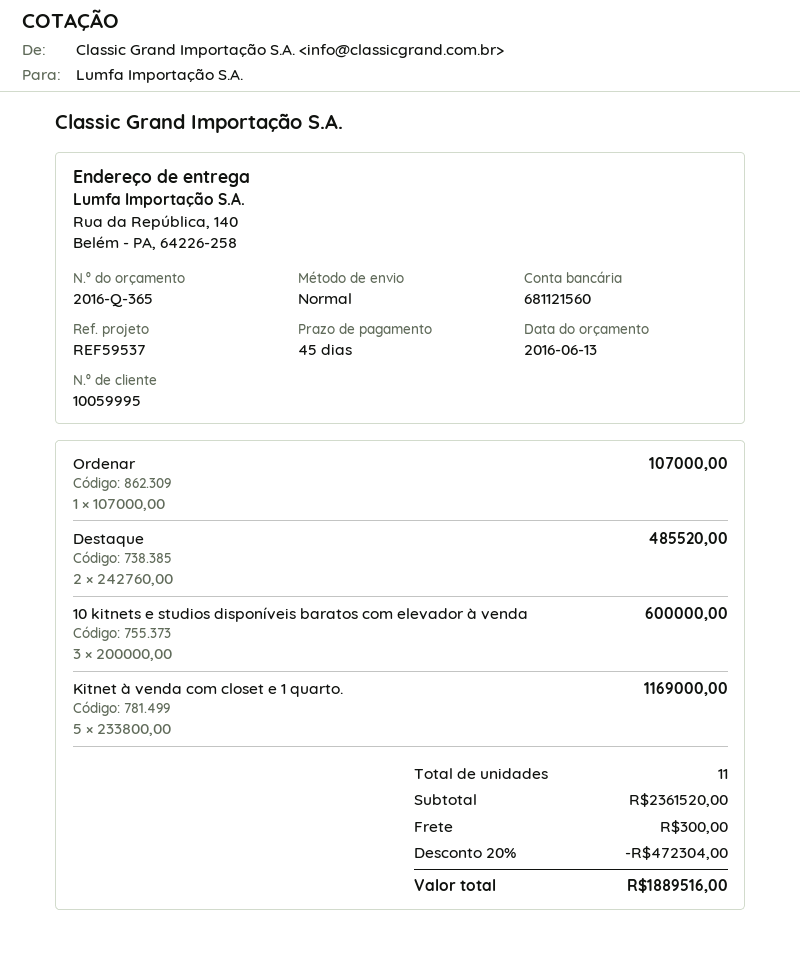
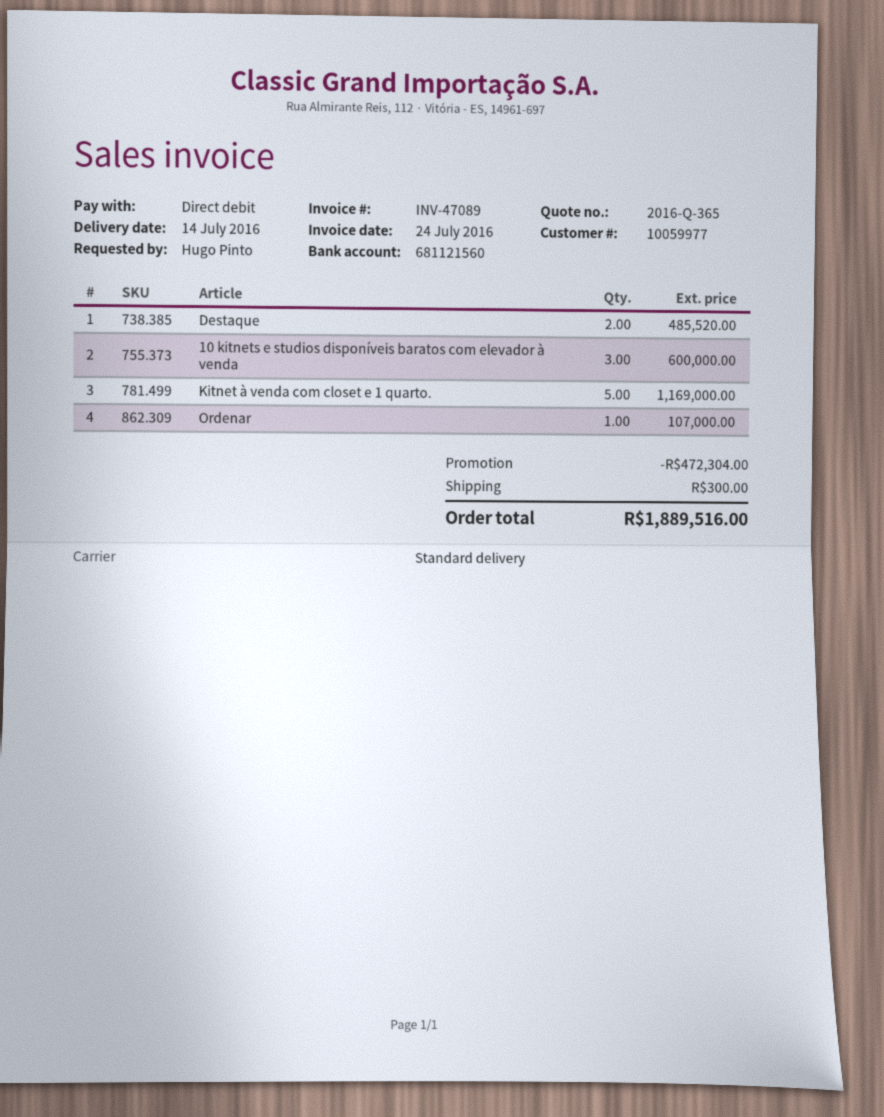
customer number: 10059995 -> 10059977

